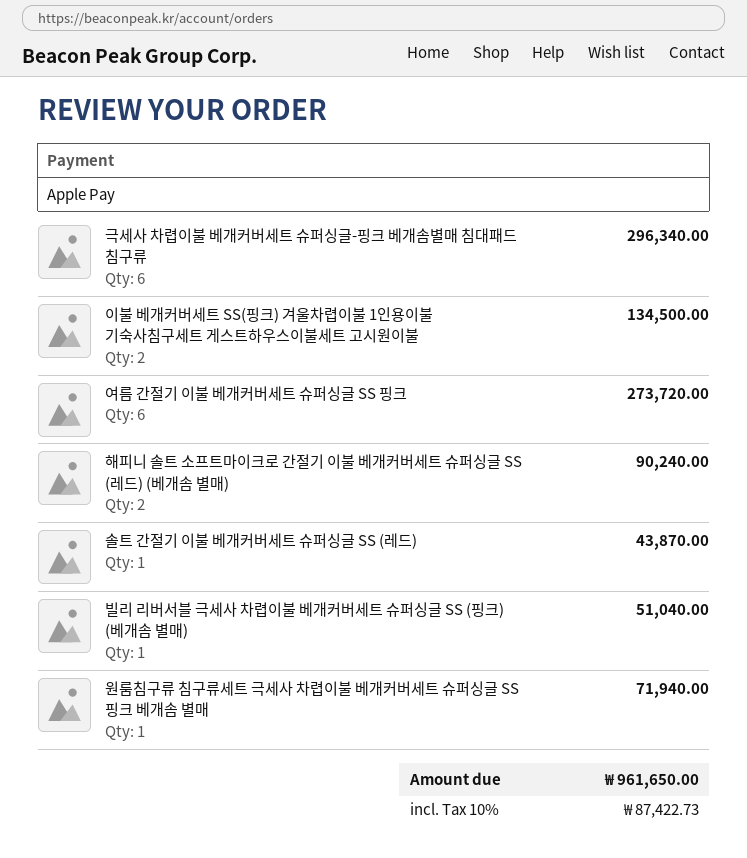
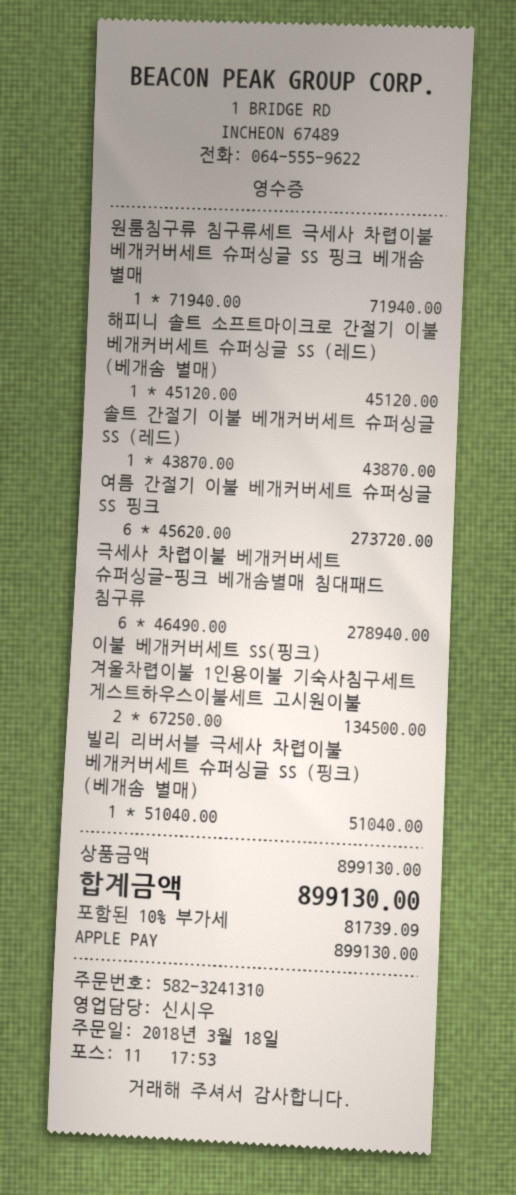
극세사 차렵이불 베개커버세트 슈퍼싱글-핑크 베개솜별매 침대패드 침구류: 6 for 296340.00 -> 6 for 278940.00
해피니 솔트 소프트마이크로 간절기 이불 베개커버세트 슈퍼싱글 SS (레드) (베개솜 별매): 2 for 90240.00 -> 1 for 45120.00
tax: 10% = 87422.73 -> 10% = 81739.09
total: 961650.00 -> 899130.00

